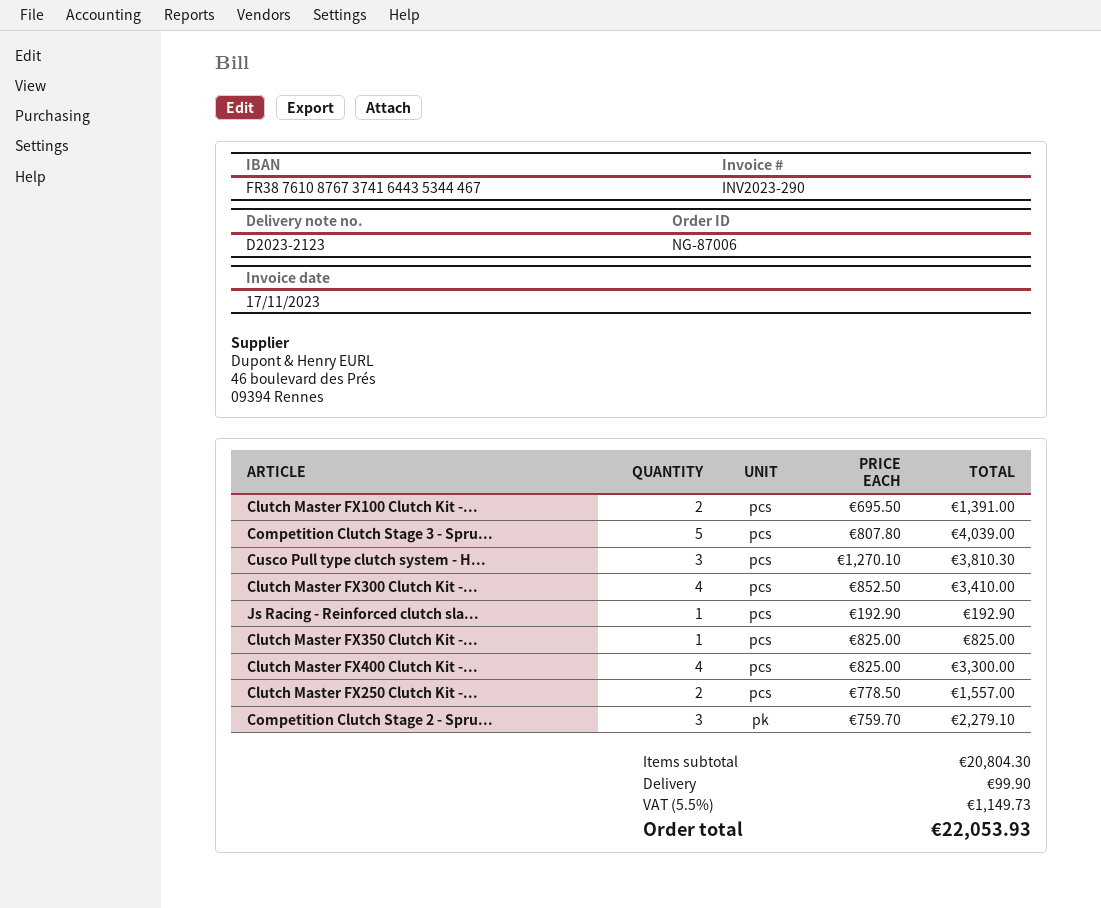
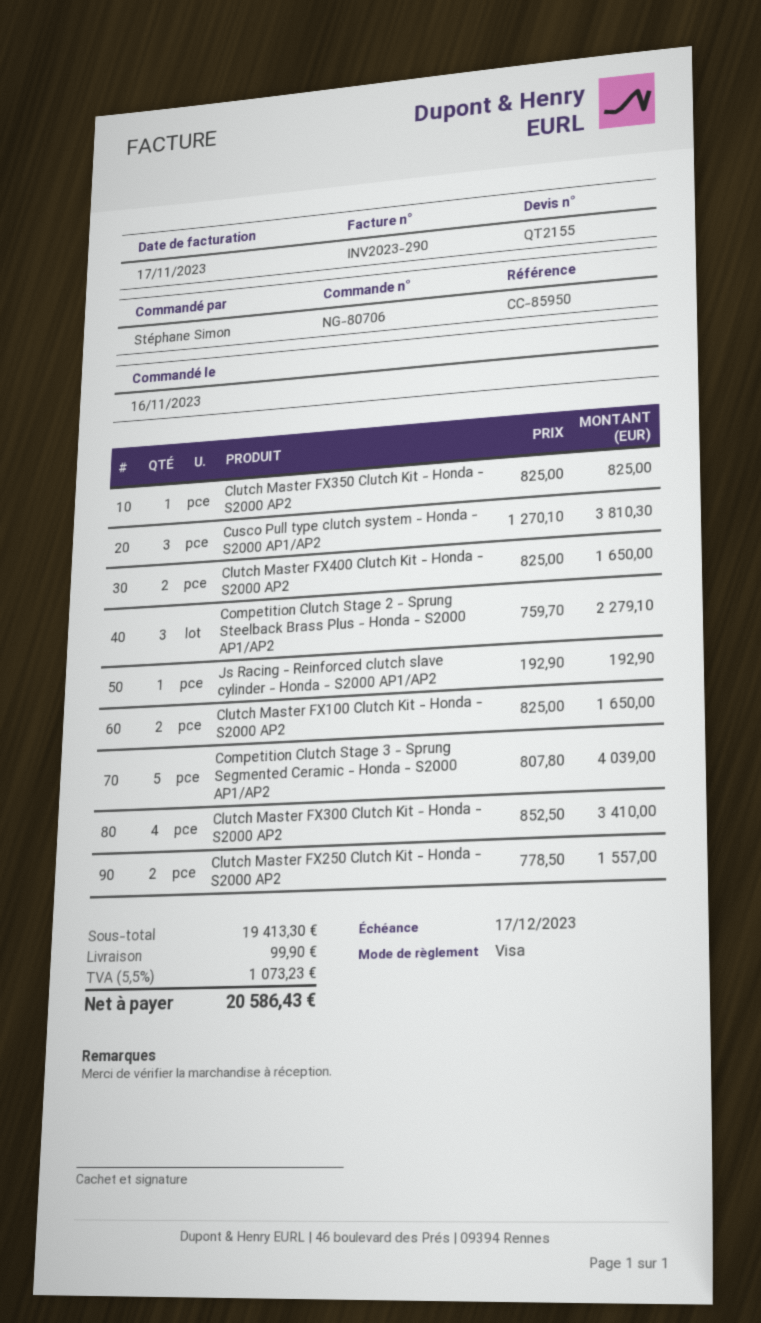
order number: NG-87006 -> NG-80706
Clutch Master FX100 Clutch Kit -...: 2 x 695.50 = 1391.00 -> 2 x 825.00 = 1650.00
Clutch Master FX400 Clutch Kit -...: 4 x 825.00 = 3300.00 -> 2 x 825.00 = 1650.00
subtotal: 20804.30 -> 19413.30
tax: 5.5% = 1149.73 -> 5.5% = 1073.23
total: 22053.93 -> 20586.43

